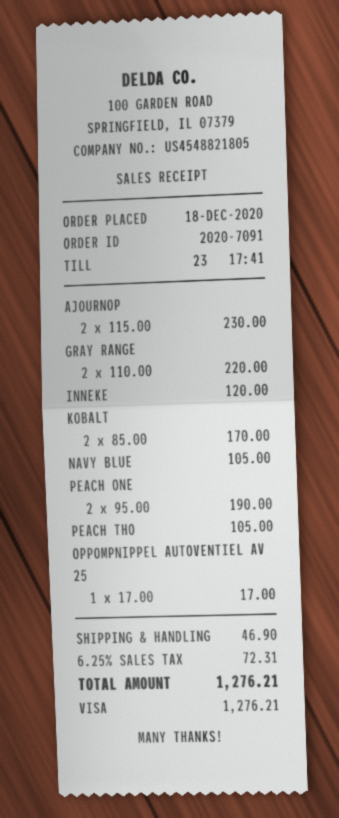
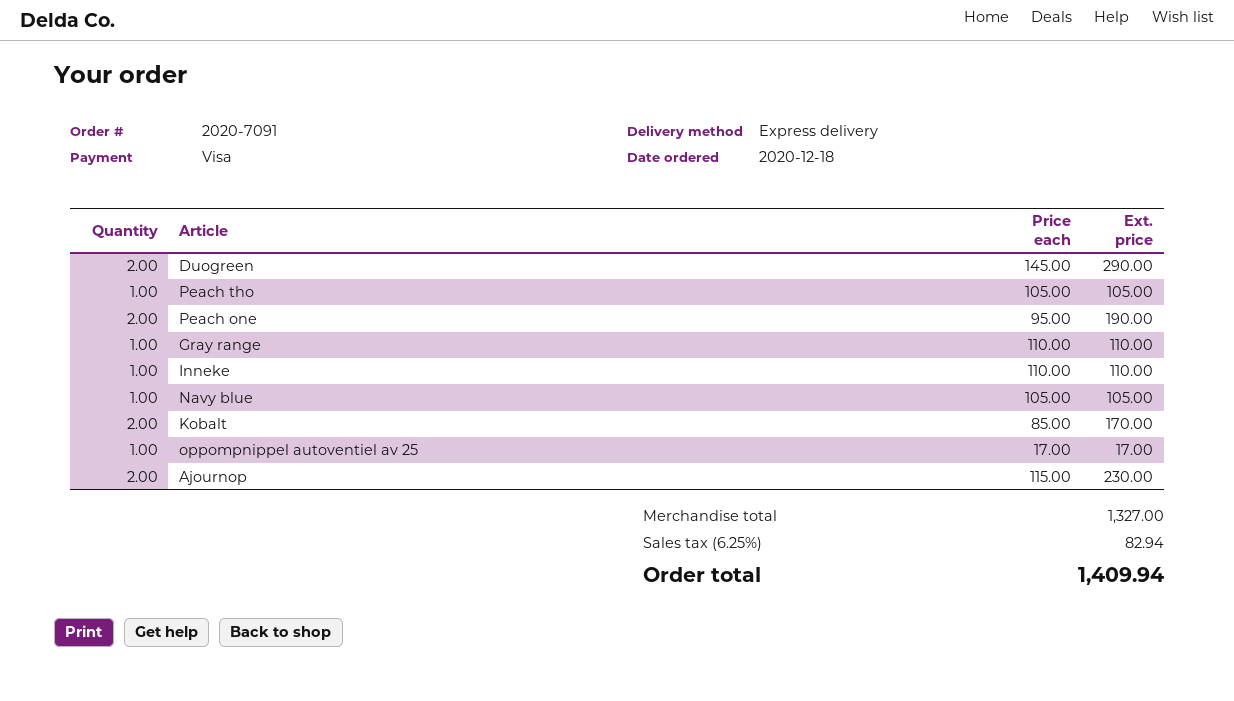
GRAY RANGE: 2 x 110.00 = 220.00 -> 1 x 110.00 = 110.00
INNEKE: 1 x 120.00 = 120.00 -> 1 x 110.00 = 110.00
Duogreen: none -> 2 x 145.00 = 290.00
shipping: 46.90 -> none
tax: 6.25% = 72.31 -> 6.25% = 82.94
total: 1276.21 -> 1409.94

